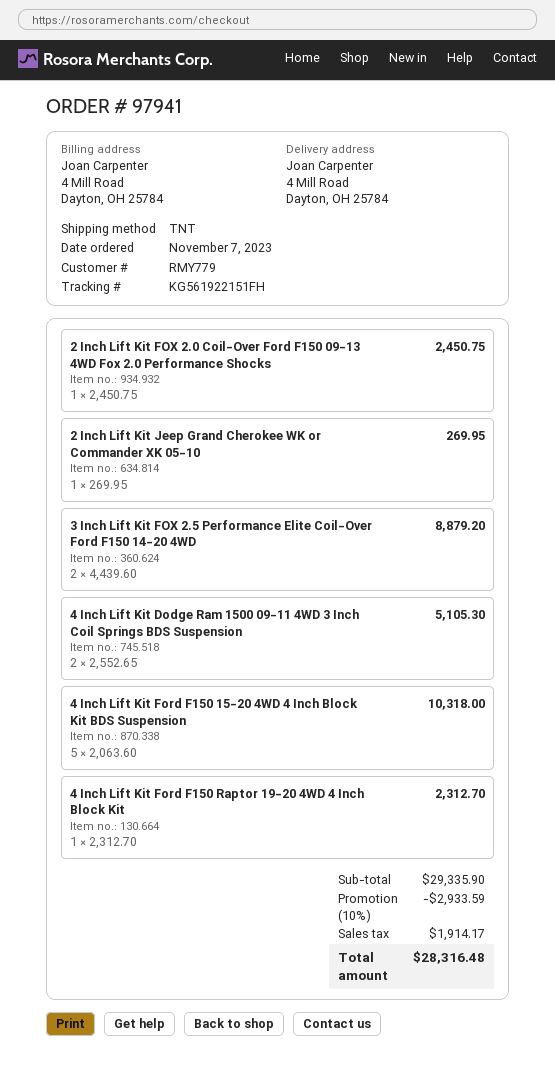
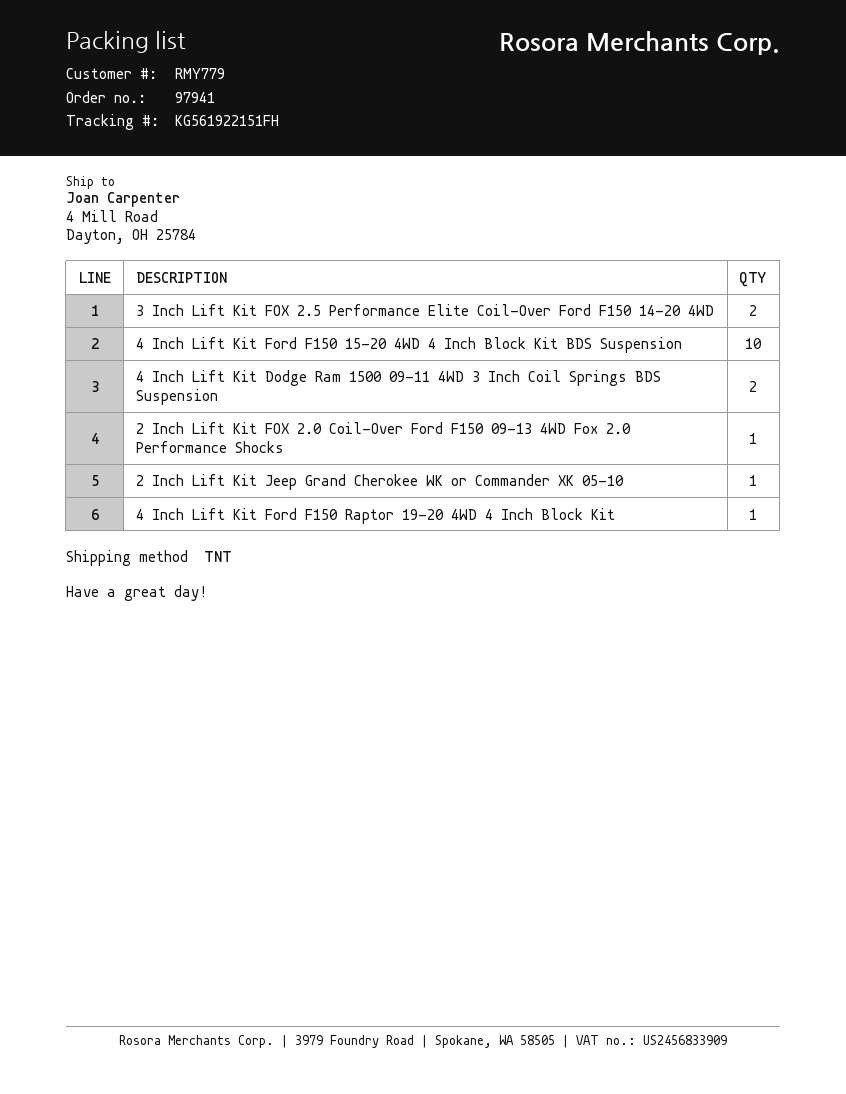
4 Inch Lift Kit Ford F150 15-20 4WD 4 Inch Block Kit BDS Suspension: 5 -> 10

